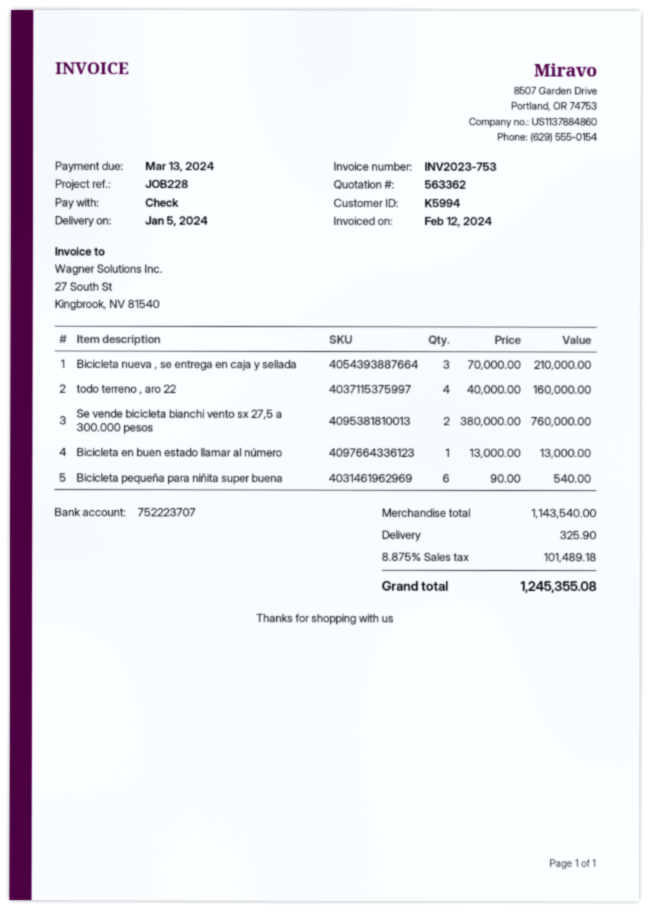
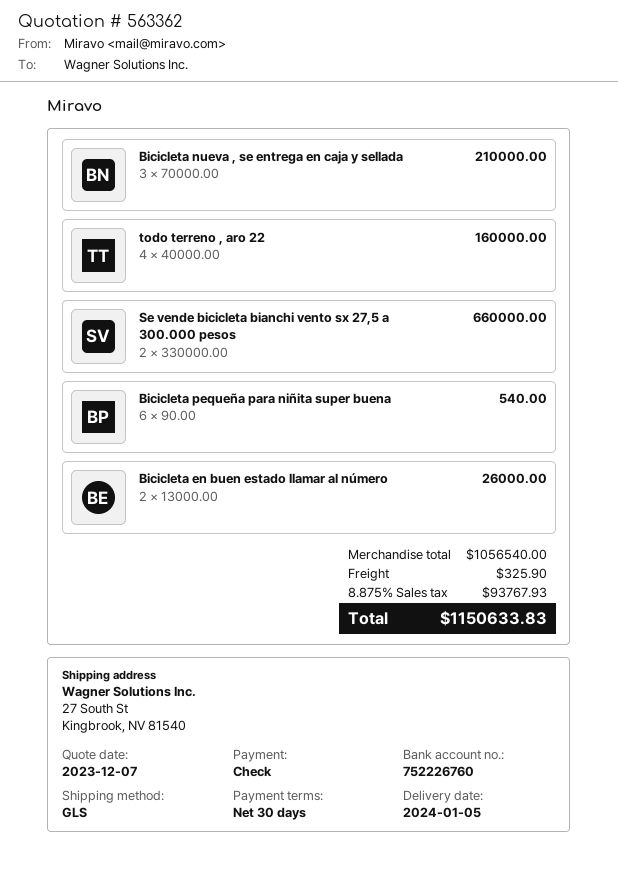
bank account: 752223707 -> 752226760
Se vende bicicleta bianchi vento sx 27,5 a 300.000 pesos: 2 x 380000.00 = 760000.00 -> 2 x 330000.00 = 660000.00
Bicicleta en buen estado llamar al número: 1 x 13000.00 = 13000.00 -> 2 x 13000.00 = 26000.00
subtotal: 1143540.00 -> 1056540.00
tax: 8.875% = 101489.18 -> 8.875% = 93767.93
total: 1245355.08 -> 1150633.83

